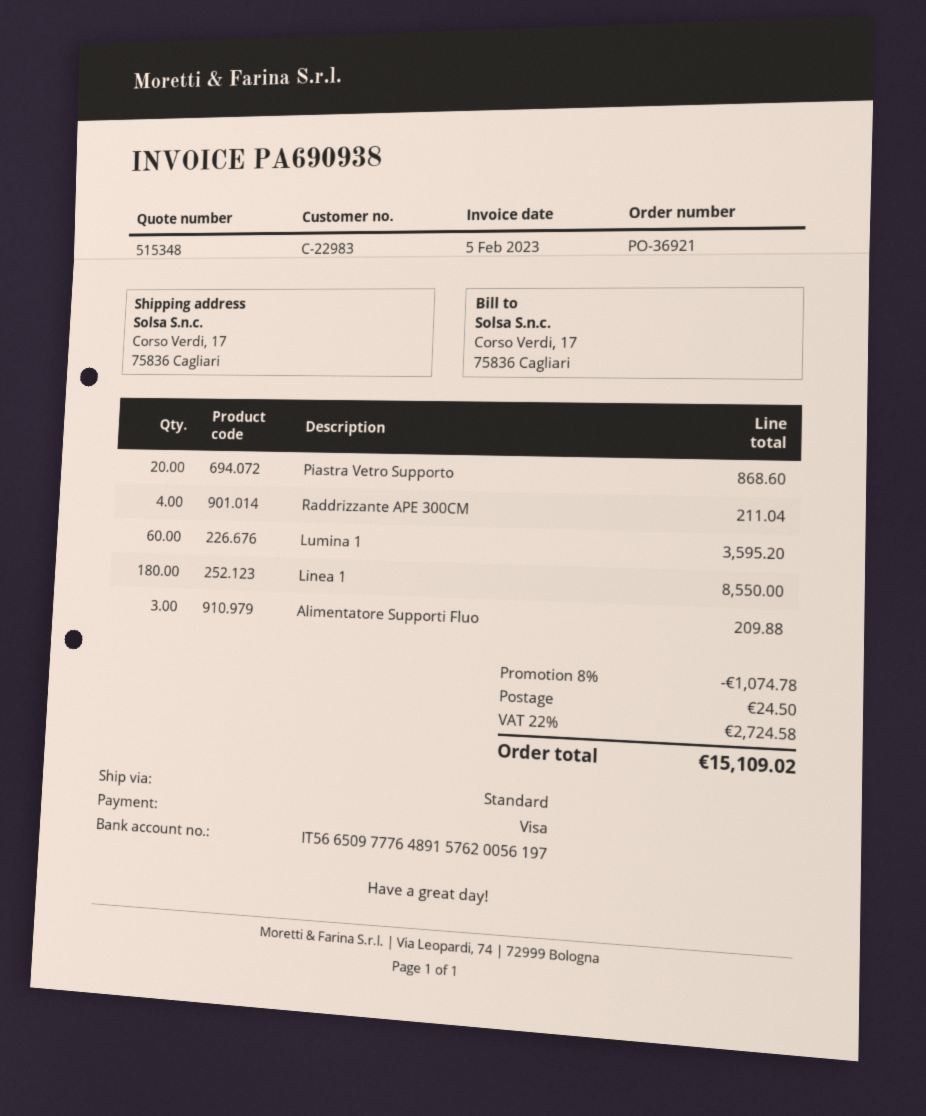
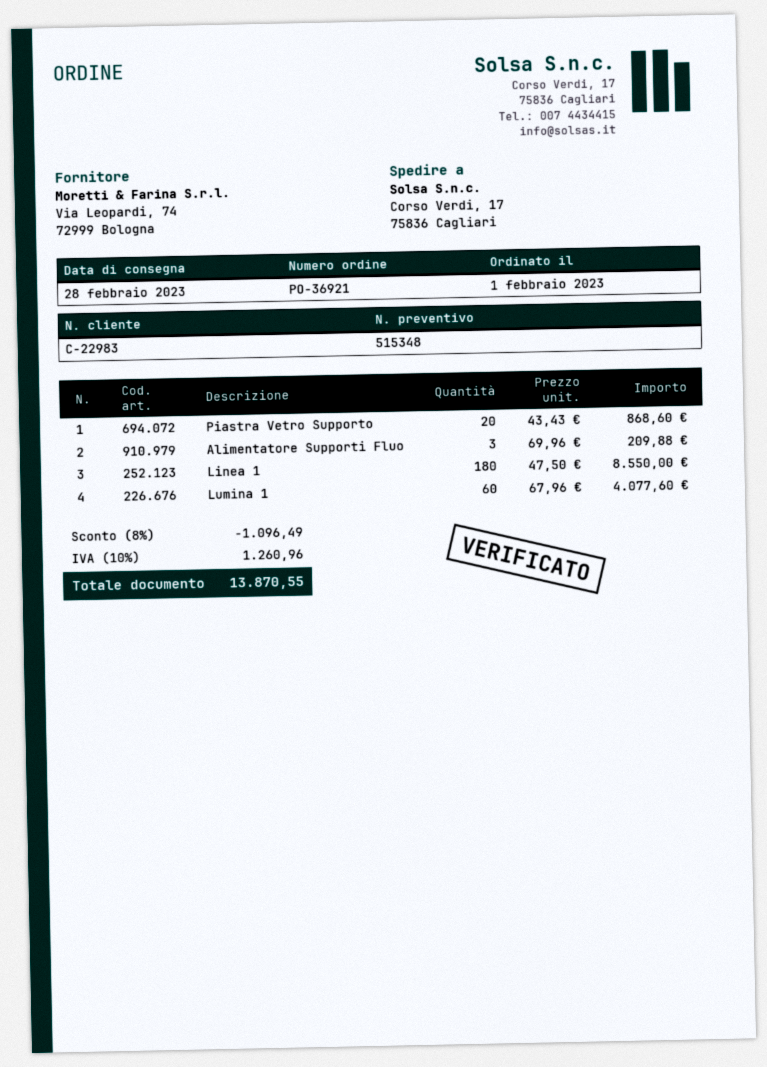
Raddrizzante APE 300CM: 4 for 211.04 -> none
Lumina 1: 60 for 3595.20 -> 60 for 4077.60
discount: 8% = 1074.78 -> 8% = 1096.49
shipping: 24.50 -> none
tax: 22% = 2724.58 -> 10% = 1260.96
total: 15109.02 -> 13870.55

